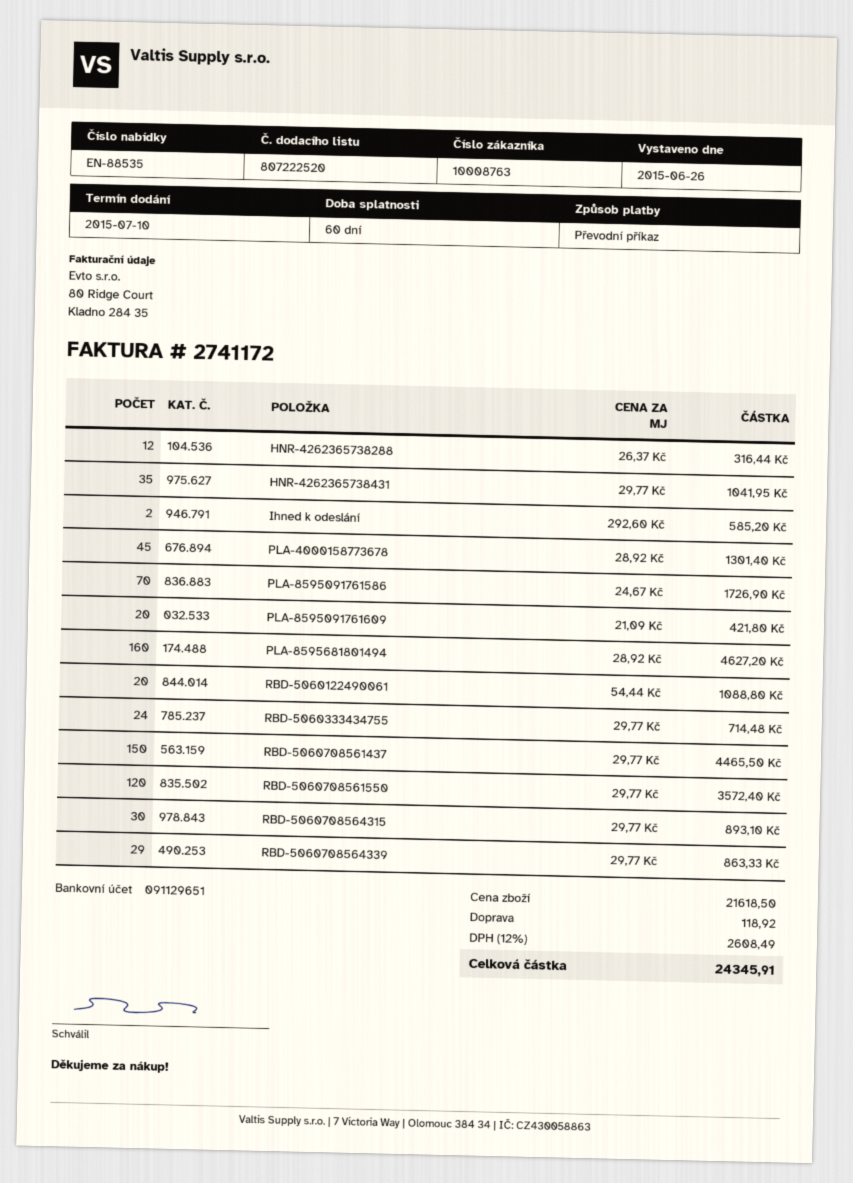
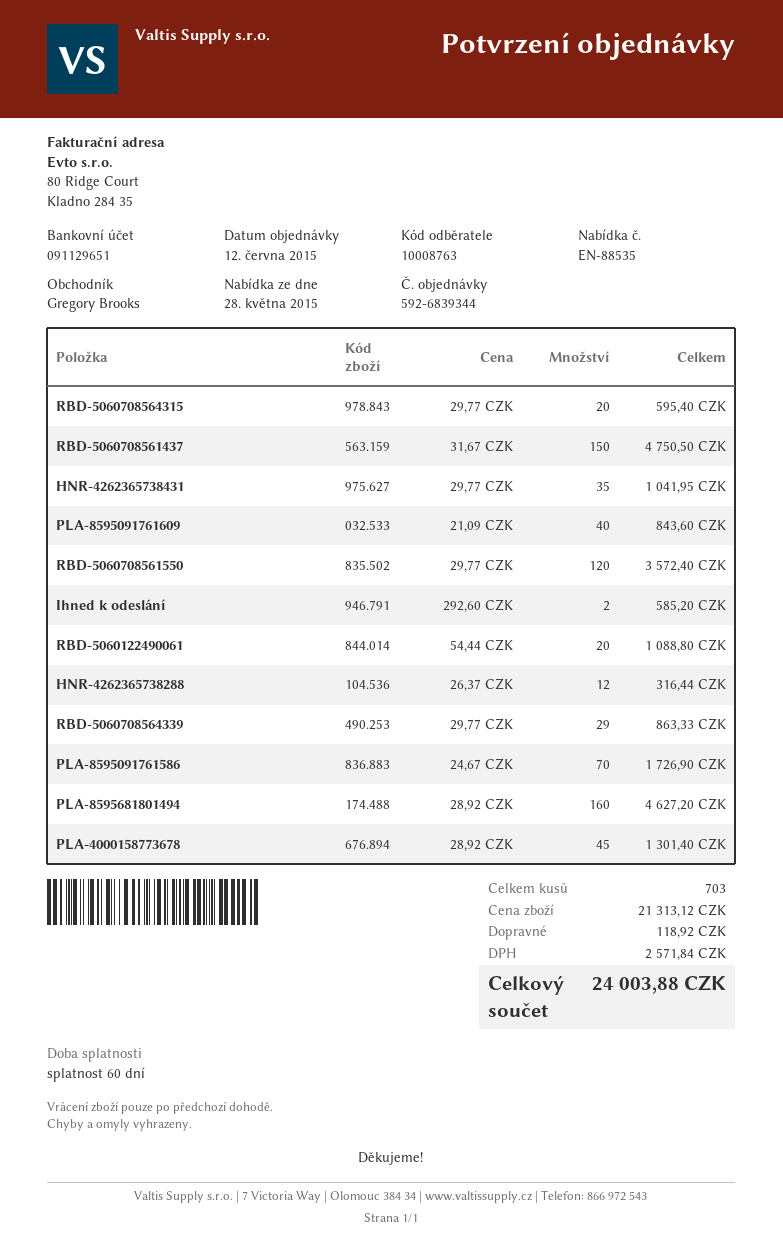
PLA-8595091761609: 20 x 21.09 = 421.80 -> 40 x 21.09 = 843.60
RBD-5060333434755: 24 x 29.77 = 714.48 -> none
RBD-5060708561437: 150 x 29.77 = 4465.50 -> 150 x 31.67 = 4750.50
RBD-5060708564315: 30 x 29.77 = 893.10 -> 20 x 29.77 = 595.40
subtotal: 21618.50 -> 21313.12
tax: 2608.49 -> 2571.84
total: 24345.91 -> 24003.88

